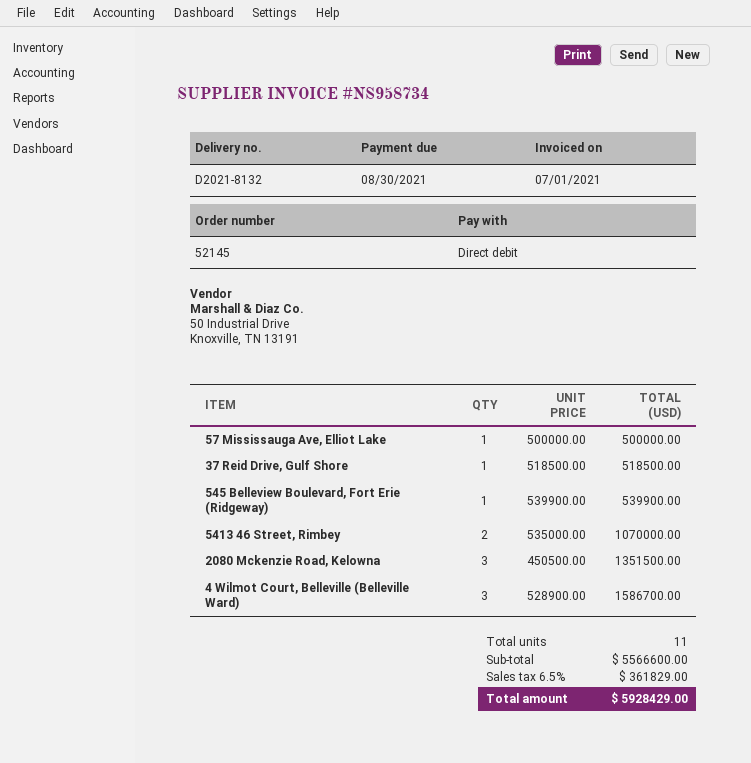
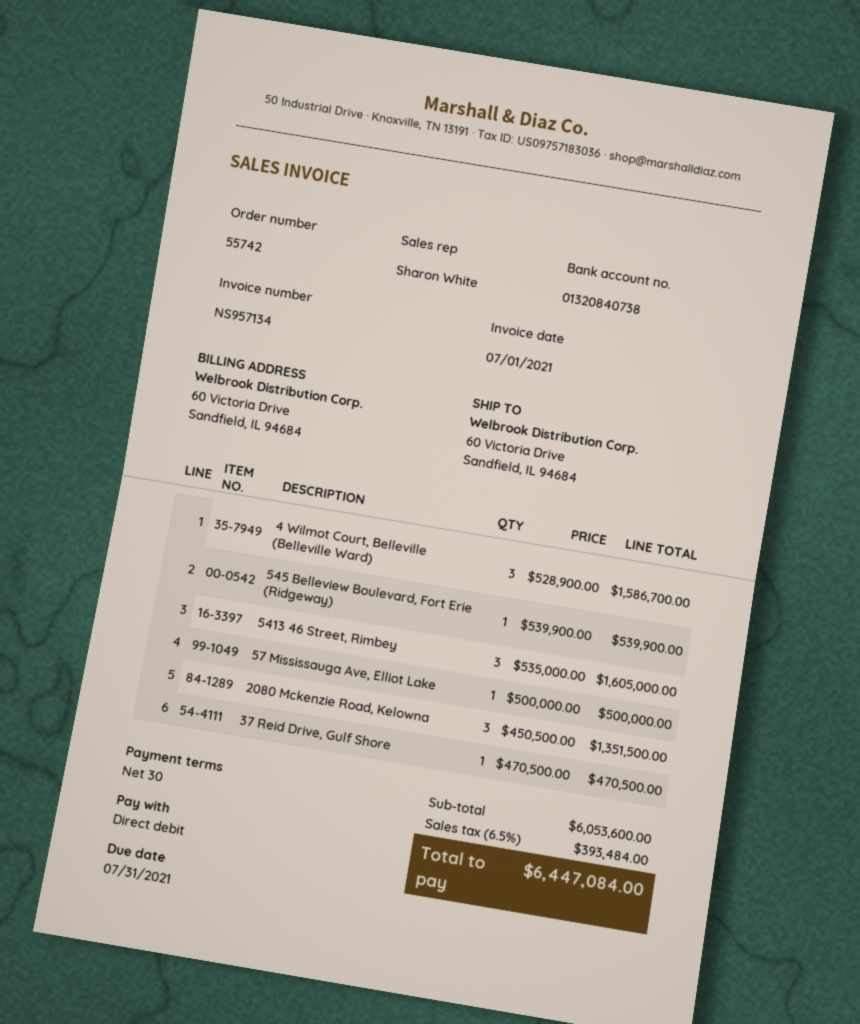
order number: 52145 -> 55742
invoice number: NS958734 -> NS957134
due date: 2021-08-30 -> 2021-07-31
37 Reid Drive, Gulf Shore: 1 x 518500.00 = 518500.00 -> 1 x 470500.00 = 470500.00
5413 46 Street, Rimbey: 2 x 535000.00 = 1070000.00 -> 3 x 535000.00 = 1605000.00
subtotal: 5566600.00 -> 6053600.00
tax: 6.5% = 361829.00 -> 6.5% = 393484.00
total: 5928429.00 -> 6447084.00

